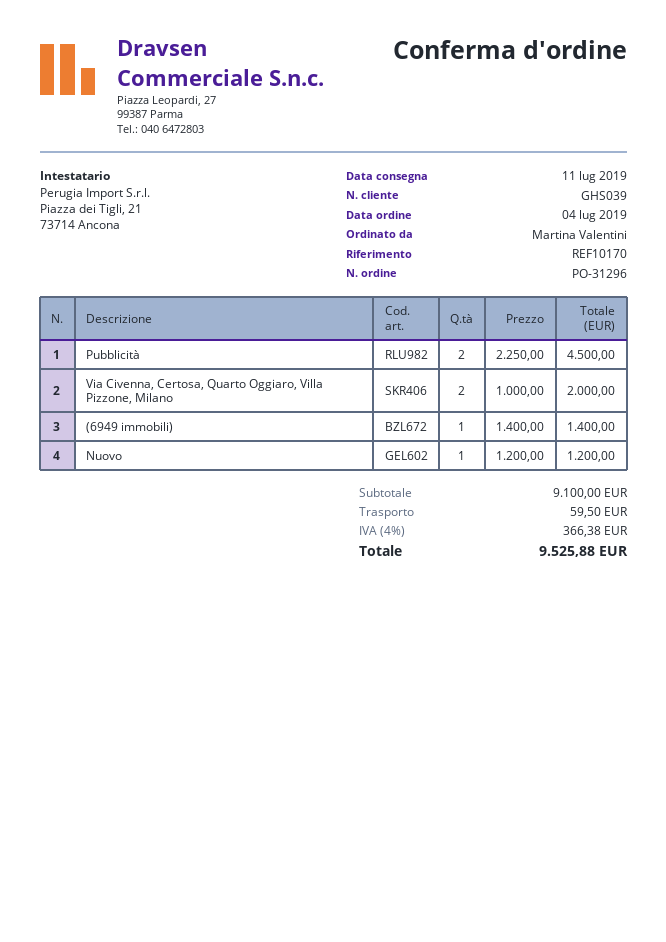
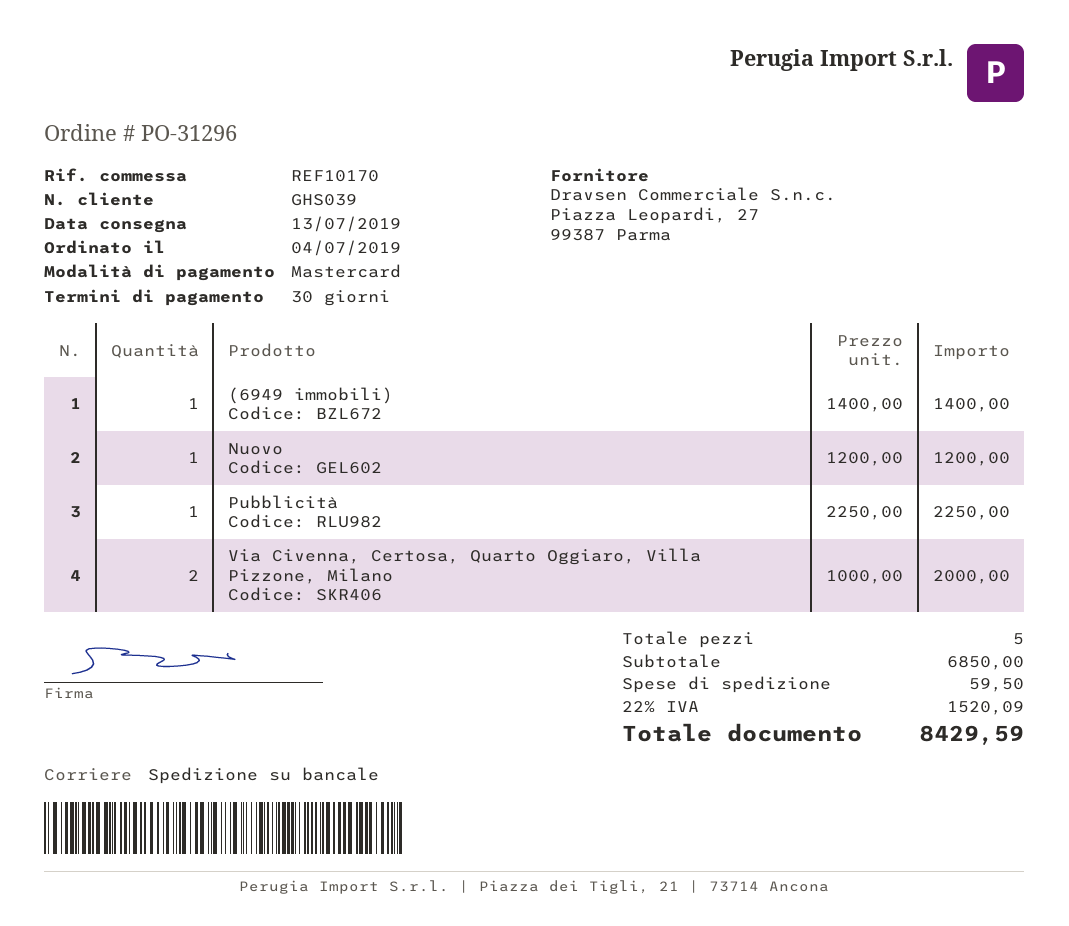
delivery date: 2019-07-11 -> 2019-07-13
Pubblicità: 2 x 2250.00 = 4500.00 -> 1 x 2250.00 = 2250.00
subtotal: 9100.00 -> 6850.00
tax: 4% = 366.38 -> 22% = 1520.09
total: 9525.88 -> 8429.59

